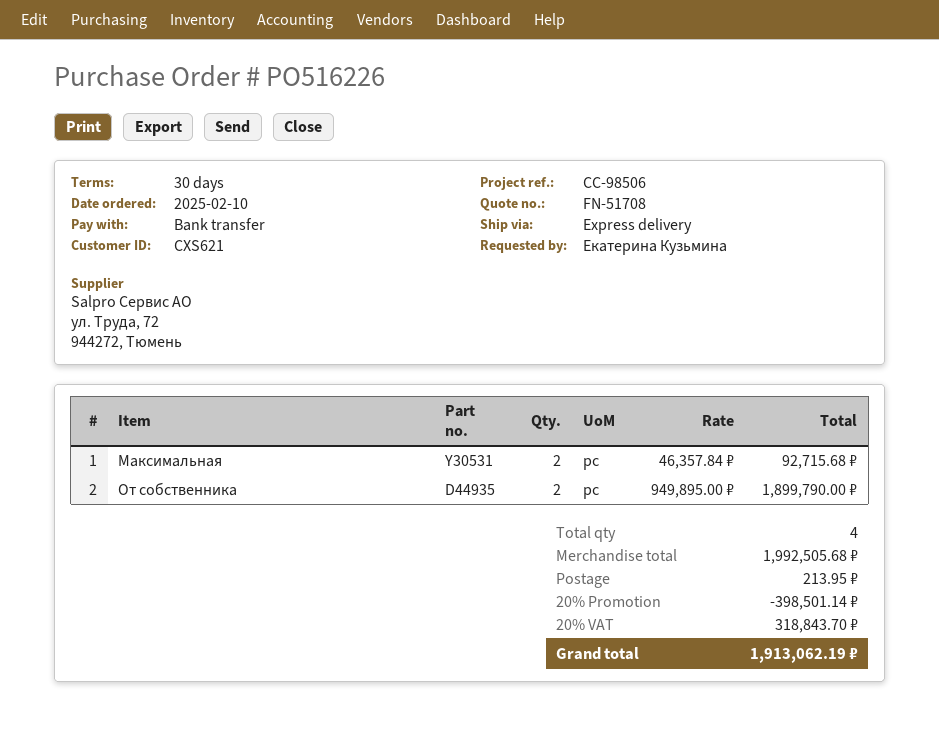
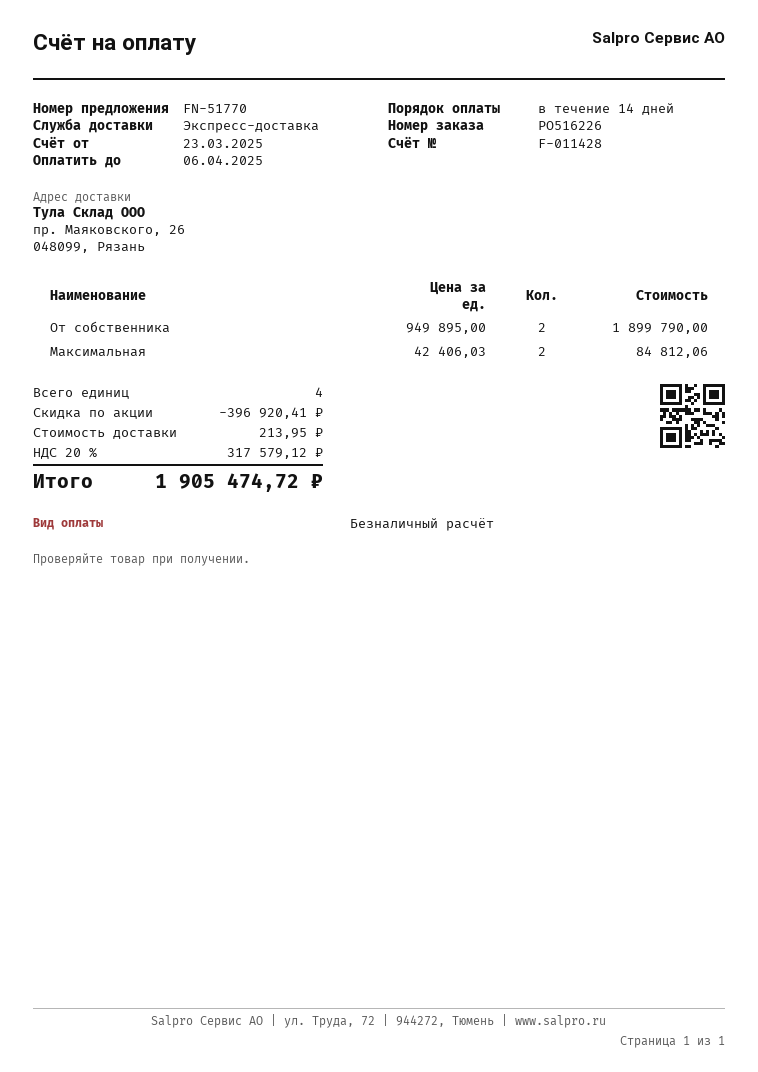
quote number: FN-51708 -> FN-51770
payment terms: 30 days -> 14 days
Максимальная: 2 x 46357.84 = 92715.68 -> 2 x 42406.03 = 84812.06
discount: 398501.14 -> 396920.41
tax: 20% = 318843.70 -> 20% = 317579.12
total: 1913062.19 -> 1905474.72

